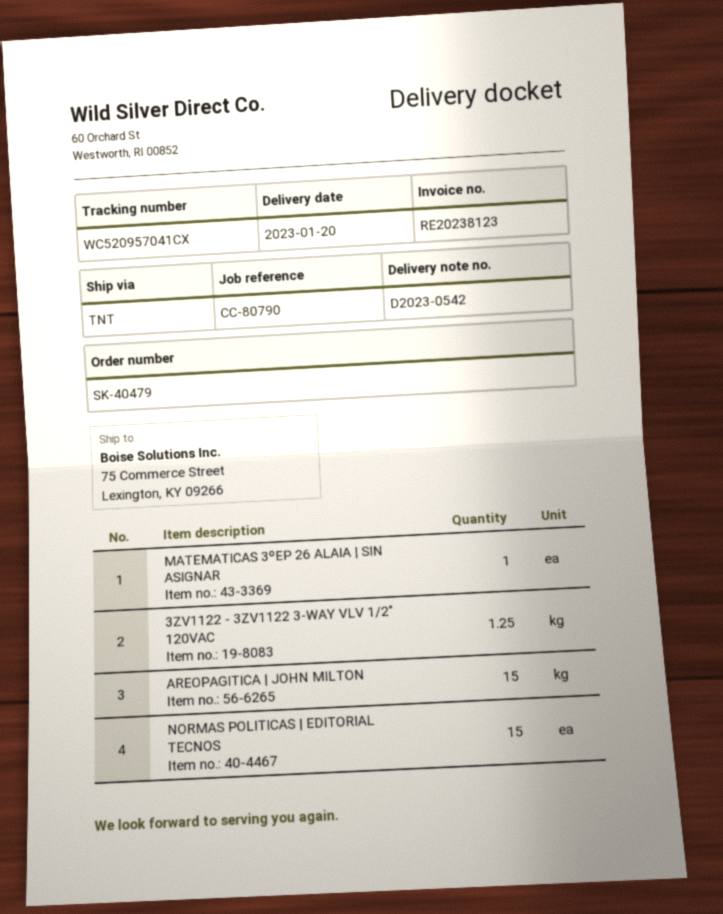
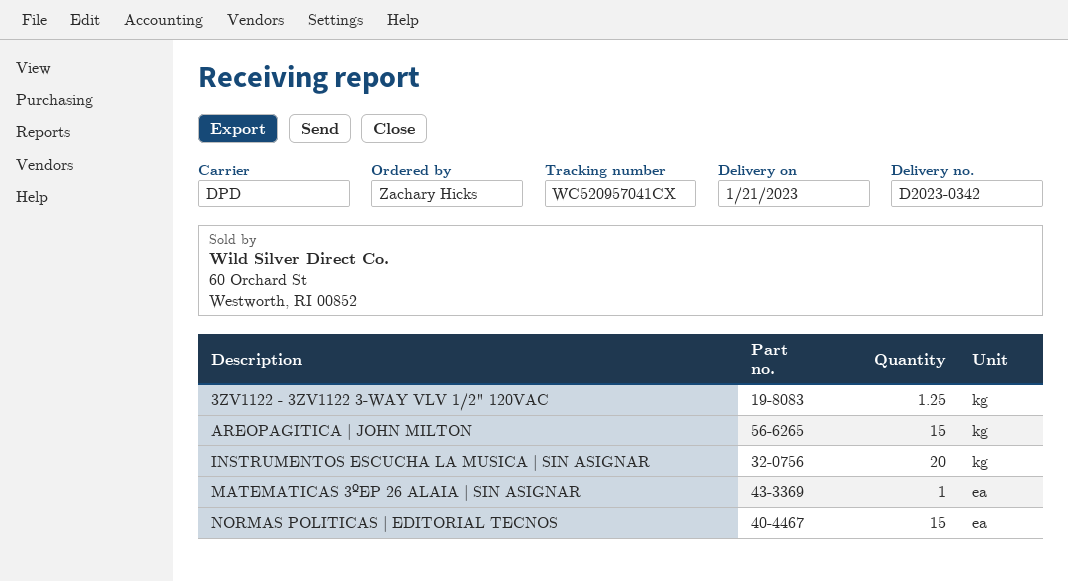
delivery note number: D2023-0542 -> D2023-0342
delivery date: 2023-01-20 -> 2023-01-21
shipping method: TNT -> DPD
INSTRUMENTOS ESCUCHA LA MUSICA | SIN ASIGNAR: none -> 20

